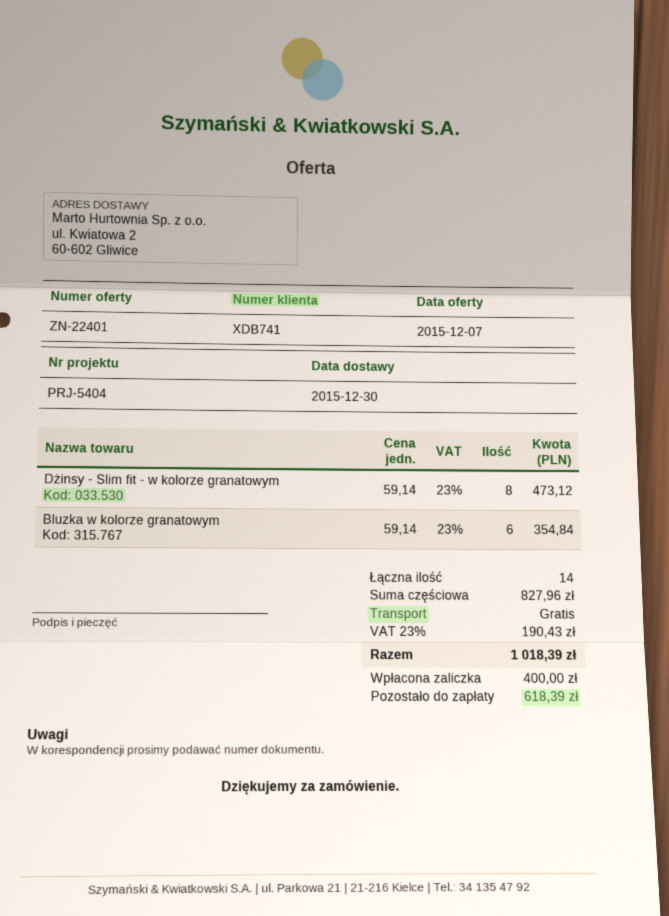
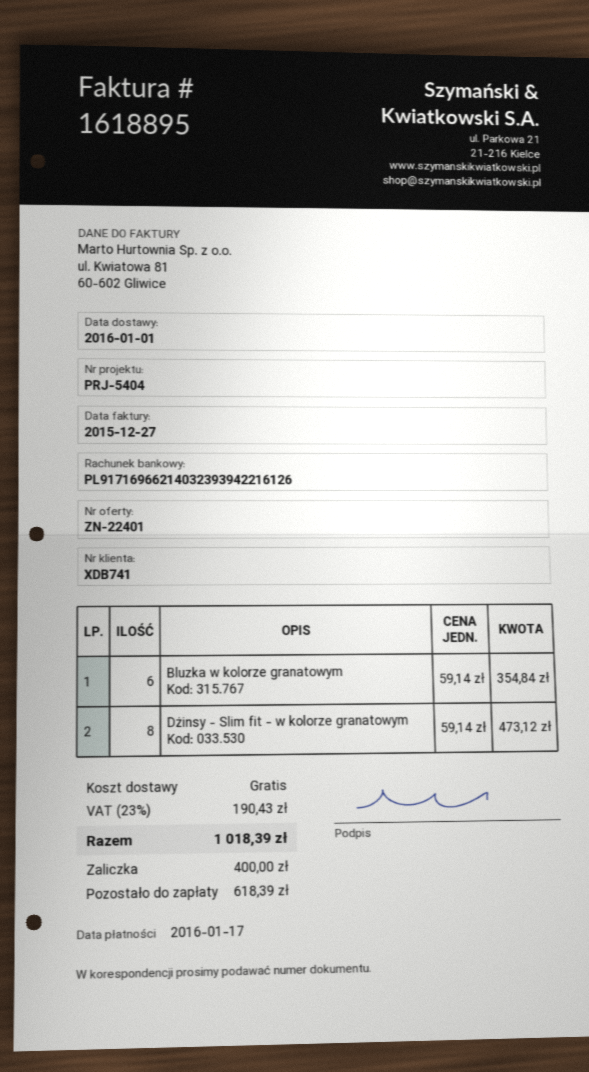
delivery date: 2015-12-30 -> 2016-01-01

